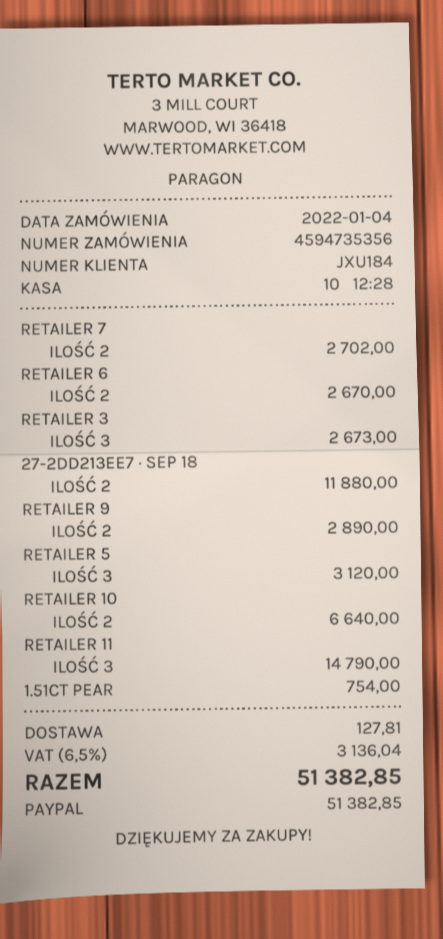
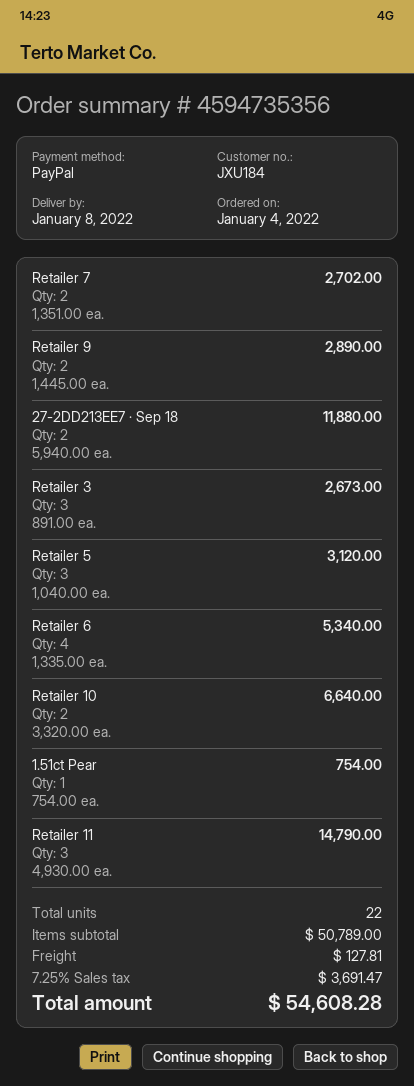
RETAILER 6: 2 for 2670.00 -> 4 for 5340.00
tax: 6.5% = 3136.04 -> 7.25% = 3691.47
total: 51382.85 -> 54608.28

